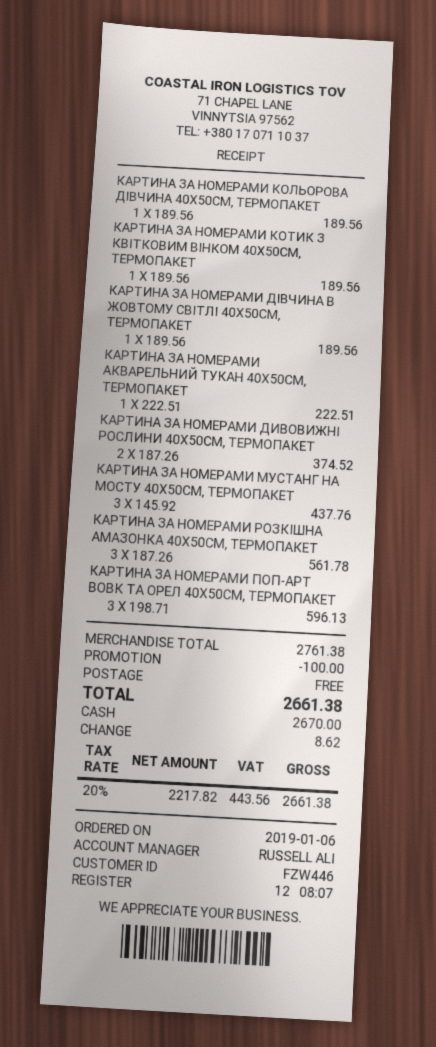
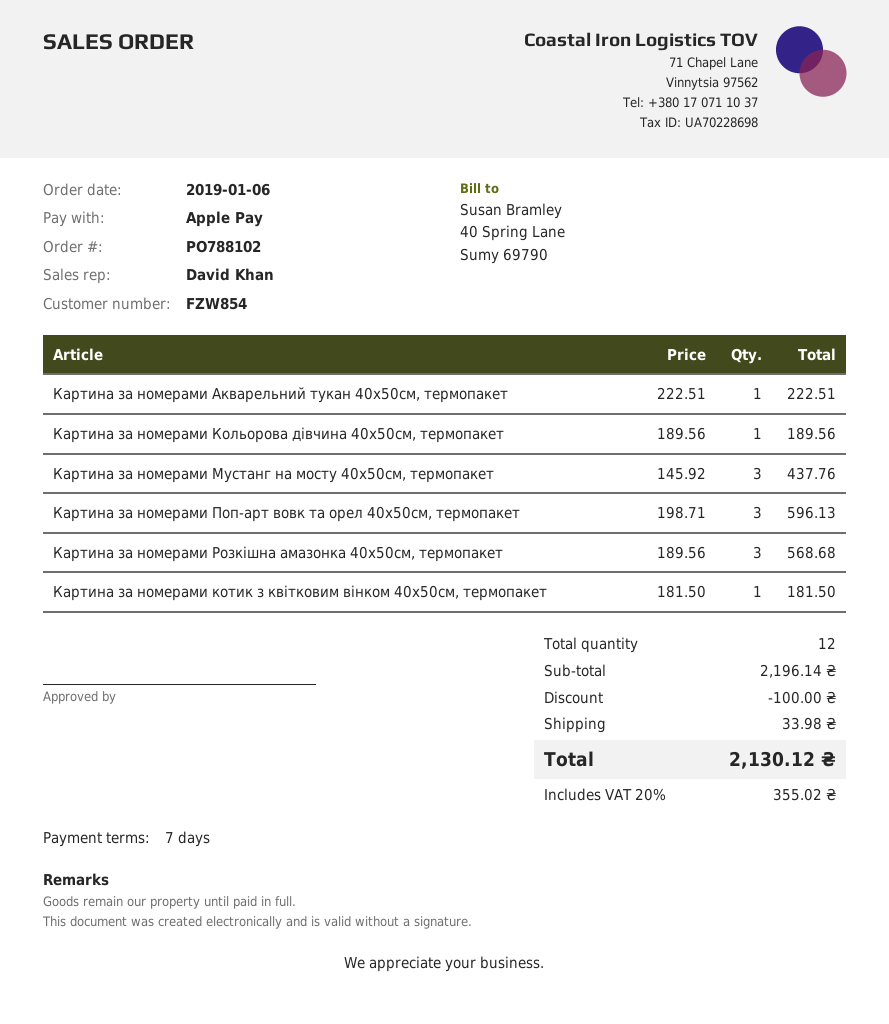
customer number: FZW446 -> FZW854
sales rep: RUSSELL ALI -> David Khan
payment method: cash -> Apple Pay
КАРТИНА ЗА НОМЕРАМИ КОТИК З КВІТКОВИМ ВІНКОМ 40Х50СМ, ТЕРМОПАКЕТ: 1 x 189.56 = 189.56 -> 1 x 181.50 = 181.50
КАРТИНА ЗА НОМЕРАМИ ДІВЧИНА В ЖОВТОМУ СВІТЛІ 40Х50СМ, ТЕРМОПАКЕТ: 1 x 189.56 = 189.56 -> none
КАРТИНА ЗА НОМЕРАМИ ДИВОВИЖНІ РОСЛИНИ 40Х50СМ, ТЕРМОПАКЕТ: 2 x 187.26 = 374.52 -> none
КАРТИНА ЗА НОМЕРАМИ РОЗКІШНА АМАЗОНКА 40Х50СМ, ТЕРМОПАКЕТ: 3 x 187.26 = 561.78 -> 3 x 189.56 = 568.68
subtotal: 2761.38 -> 2196.14
shipping: 0.00 -> 33.98
tax: 20% = 443.56 -> 20% = 355.02
total: 2661.38 -> 2130.12

